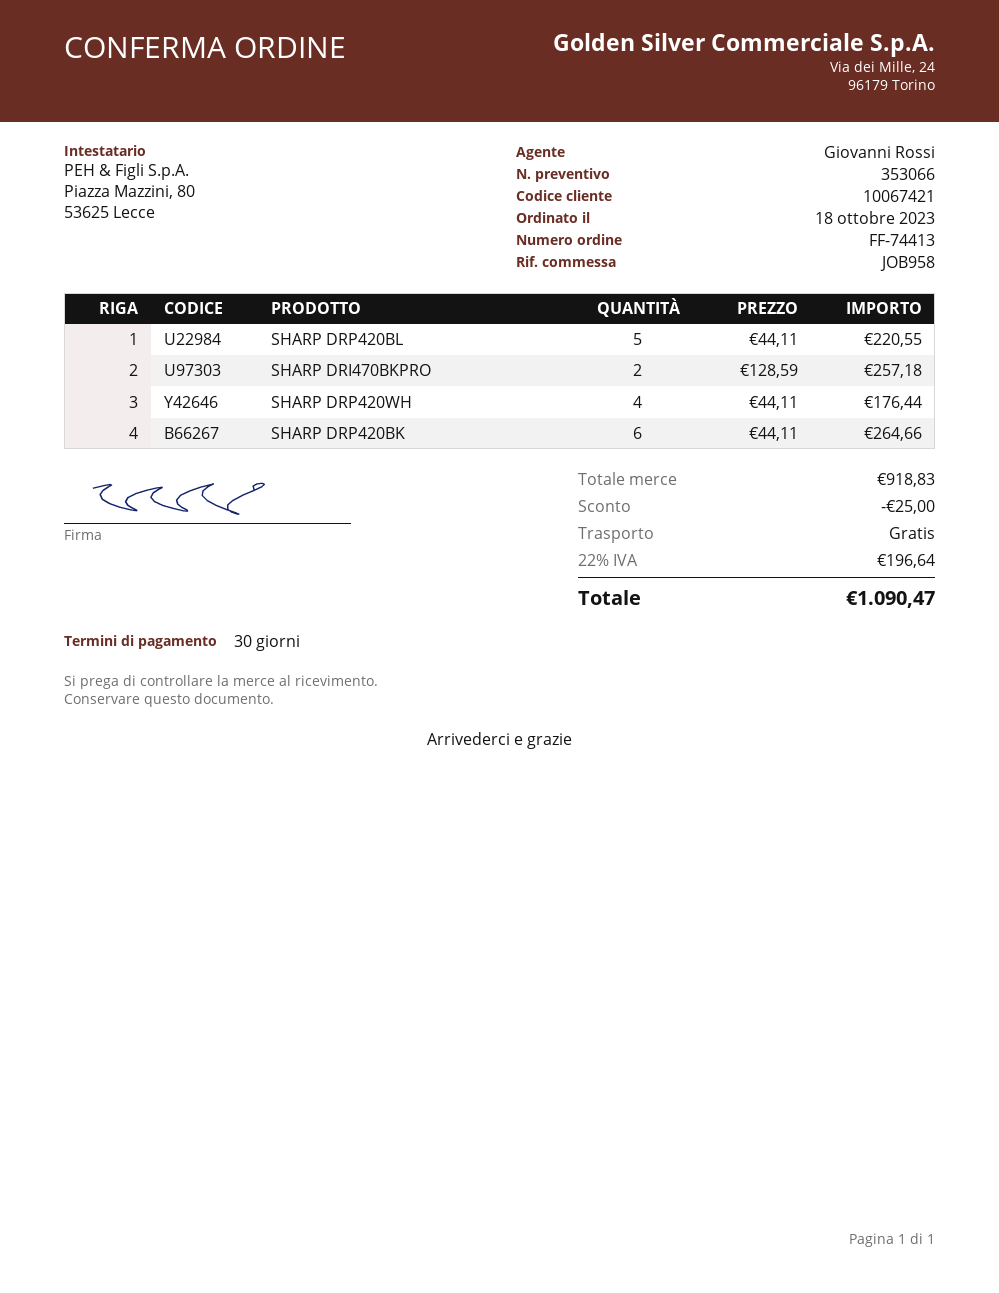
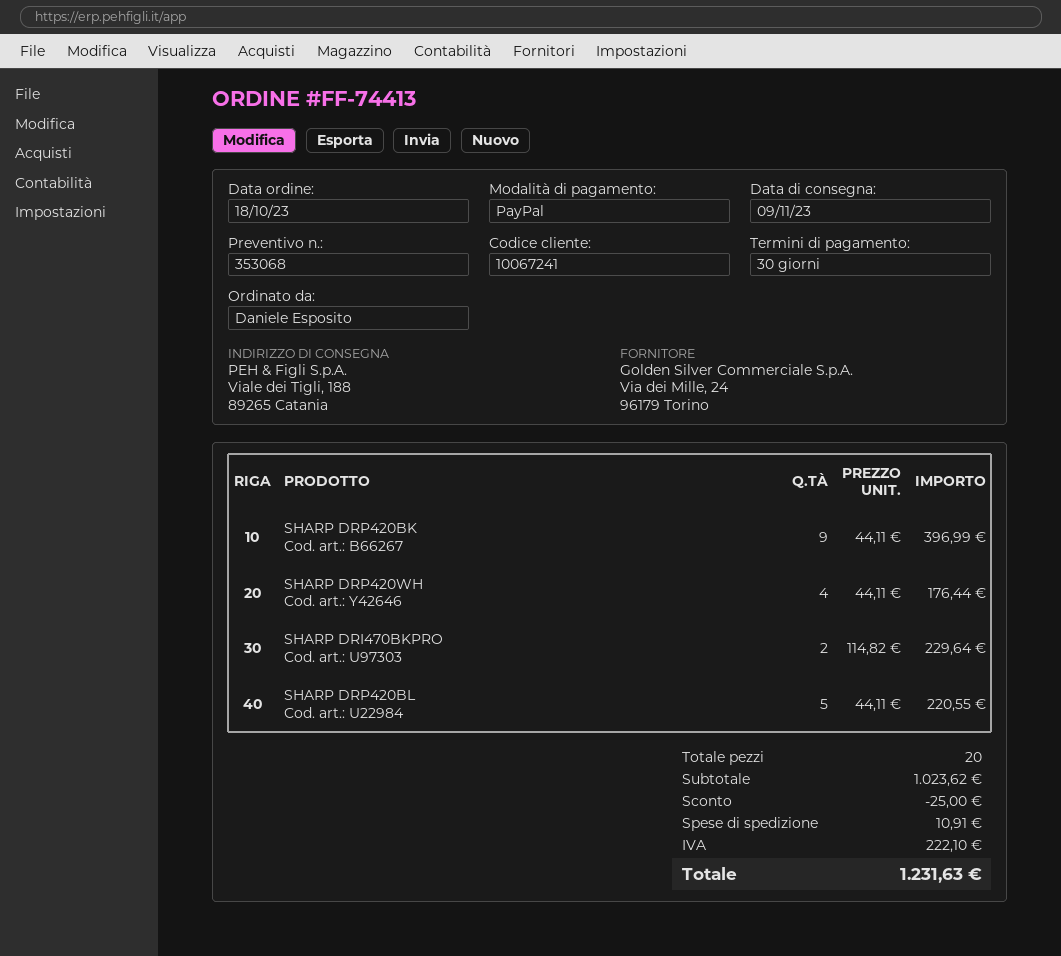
quote number: 353066 -> 353068
customer number: 10067421 -> 10067241
SHARP DRI470BKPRO: 2 x 128.59 = 257.18 -> 2 x 114.82 = 229.64
SHARP DRP420BK: 6 x 44.11 = 264.66 -> 9 x 44.11 = 396.99
subtotal: 918.83 -> 1023.62
shipping: 0.00 -> 10.91
tax: 196.64 -> 222.10
total: 1090.47 -> 1231.63

